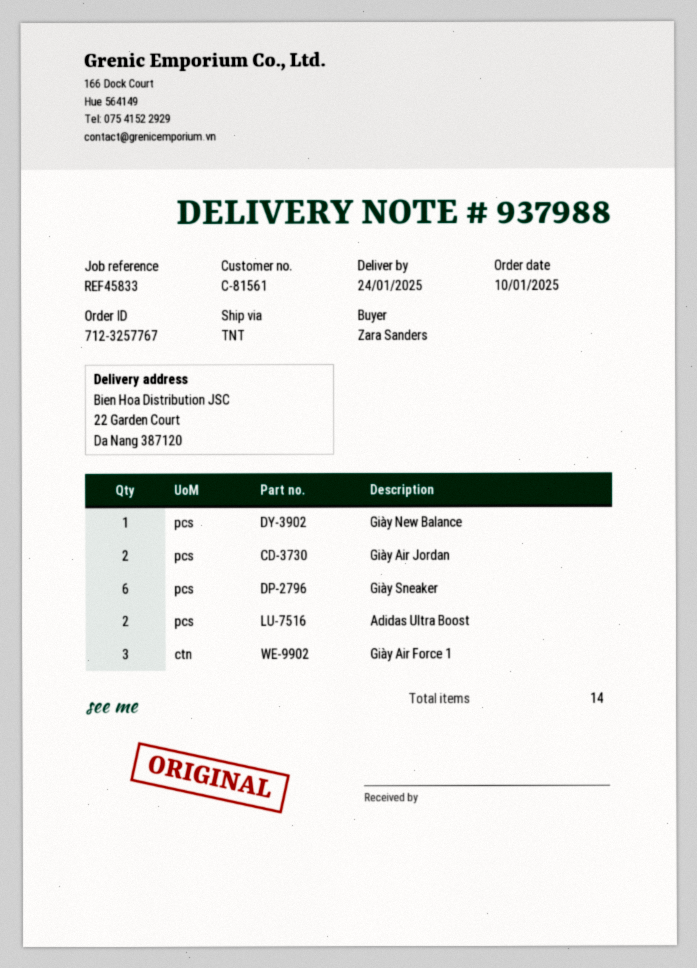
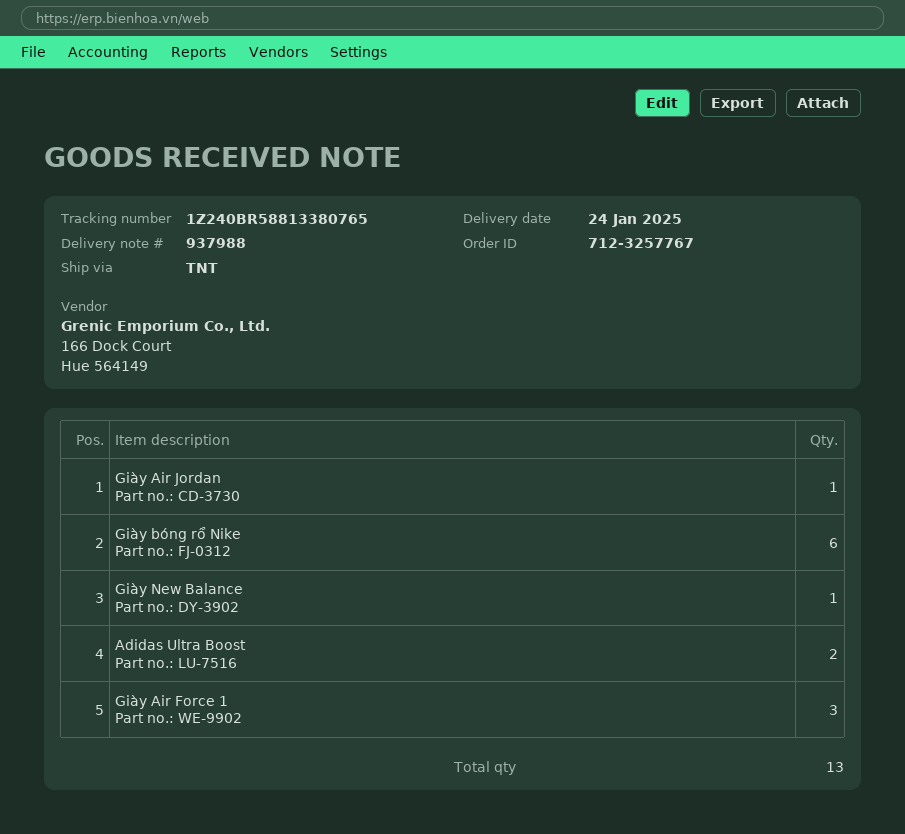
Giày Air Jordan: 2 -> 1
Giày Sneaker: 6 -> none
Giày bóng rổ Nike: none -> 6
total quantity: 14 -> 13

